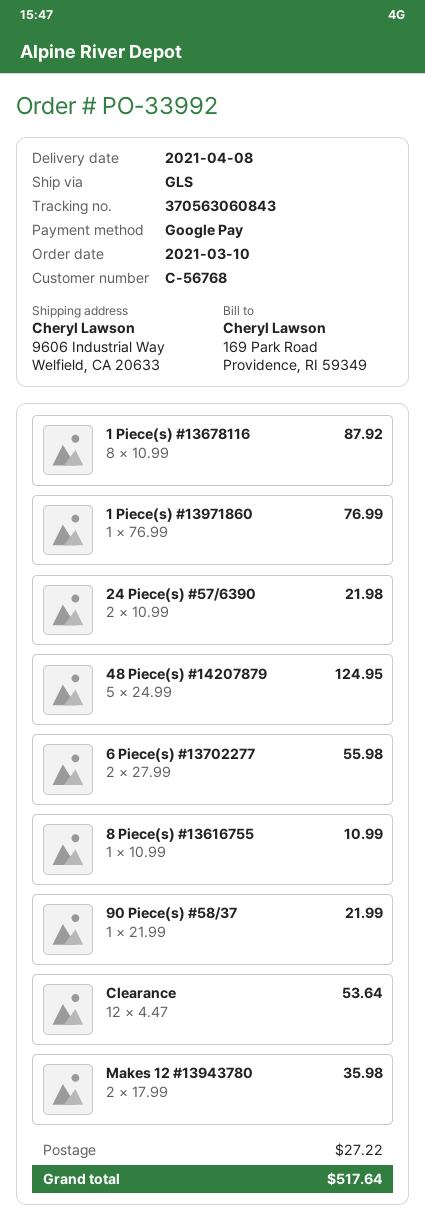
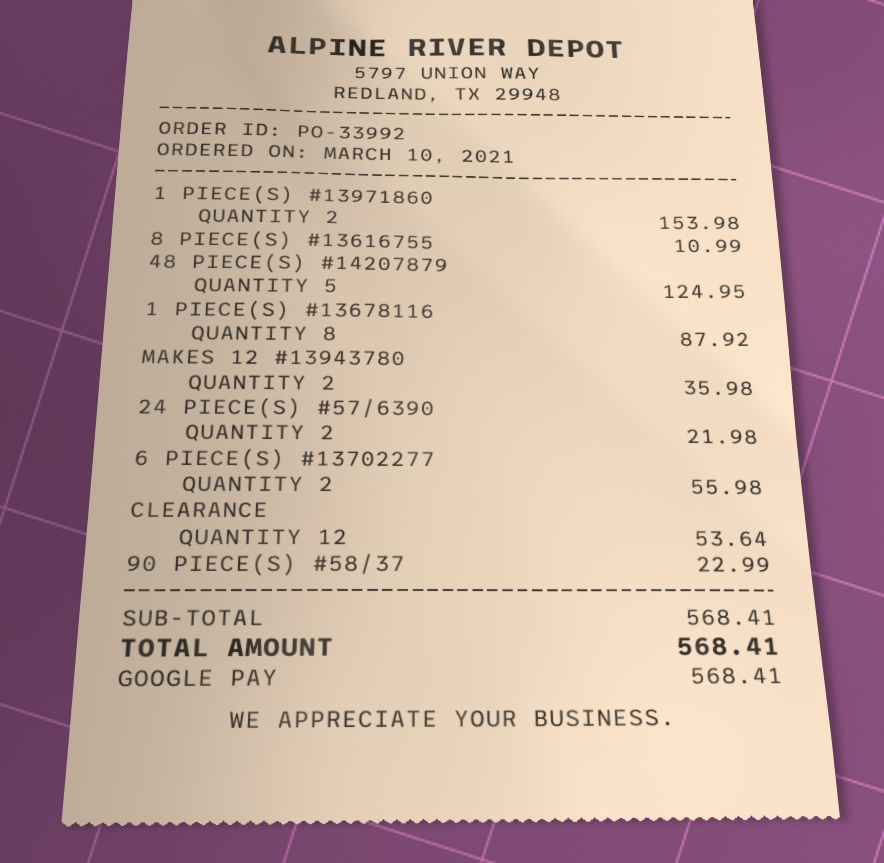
1 Piece(s) #13971860: 1 for 76.99 -> 2 for 153.98
90 Piece(s) #58/37: 1 for 21.99 -> 1 for 22.99
shipping: 27.22 -> none
total: 517.64 -> 568.41

